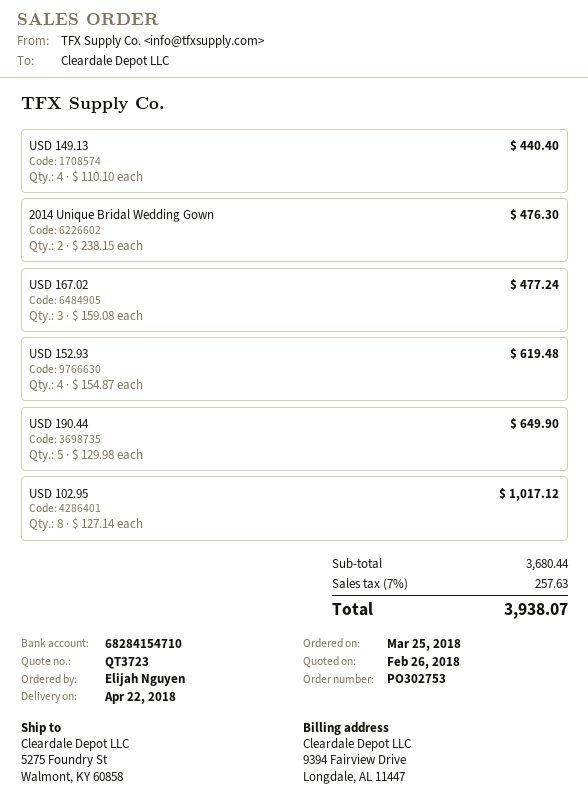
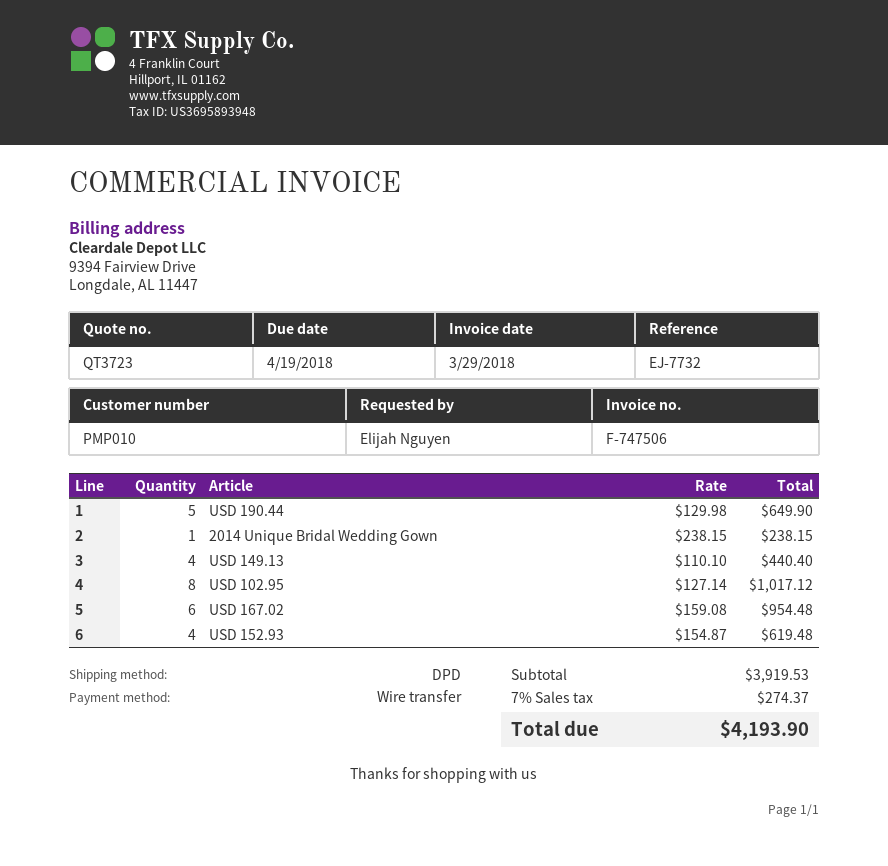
2014 Unique Bridal Wedding Gown: 2 x 238.15 = 476.30 -> 1 x 238.15 = 238.15
USD 167.02: 3 x 159.08 = 477.24 -> 6 x 159.08 = 954.48
subtotal: 3680.44 -> 3919.53
tax: 7% = 257.63 -> 7% = 274.37
total: 3938.07 -> 4193.90

